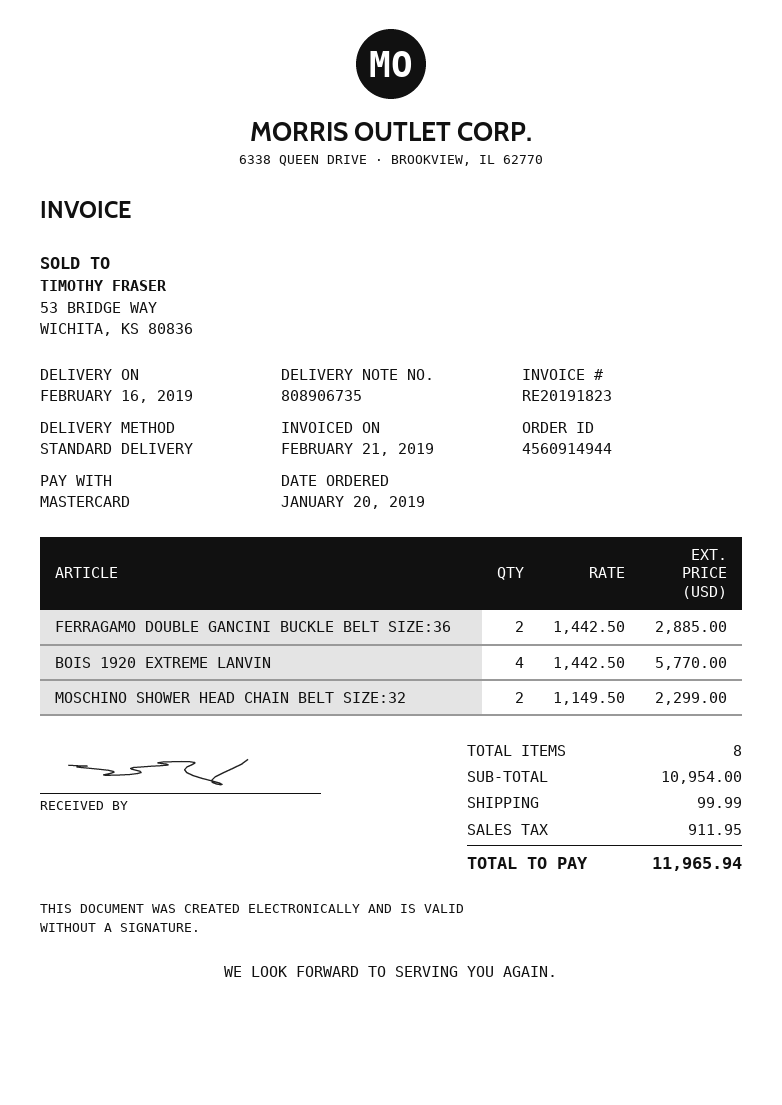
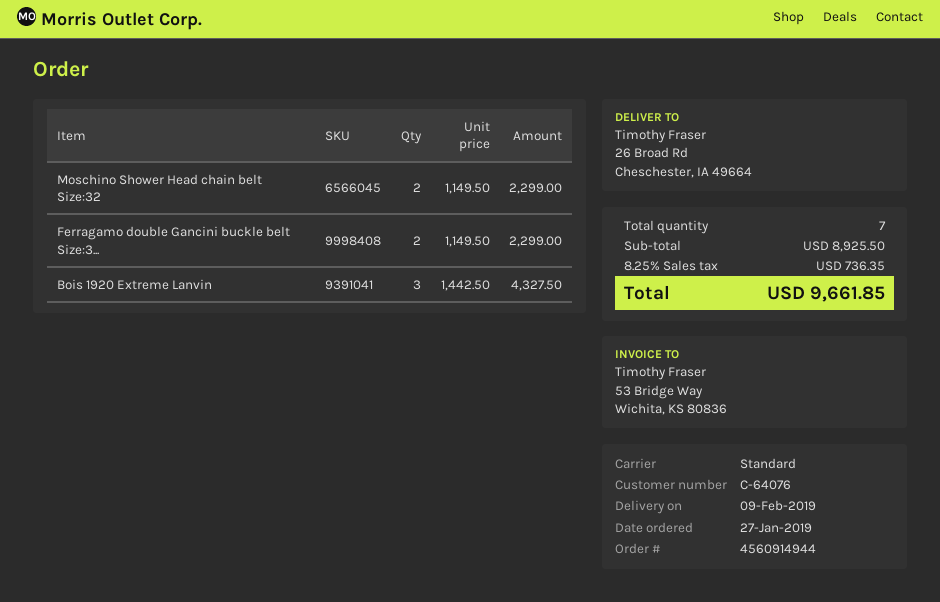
order date: 2019-01-20 -> 2019-01-27
delivery date: 2019-02-16 -> 2019-02-09
FERRAGAMO DOUBLE GANCINI BUCKLE BELT SIZE:36: 2 x 1442.50 = 2885.00 -> 2 x 1149.50 = 2299.00
BOIS 1920 EXTREME LANVIN: 4 x 1442.50 = 5770.00 -> 3 x 1442.50 = 4327.50
total quantity: 8 -> 7
subtotal: 10954.00 -> 8925.50
shipping: 99.99 -> none
tax: 911.95 -> 736.35
total: 11965.94 -> 9661.85

